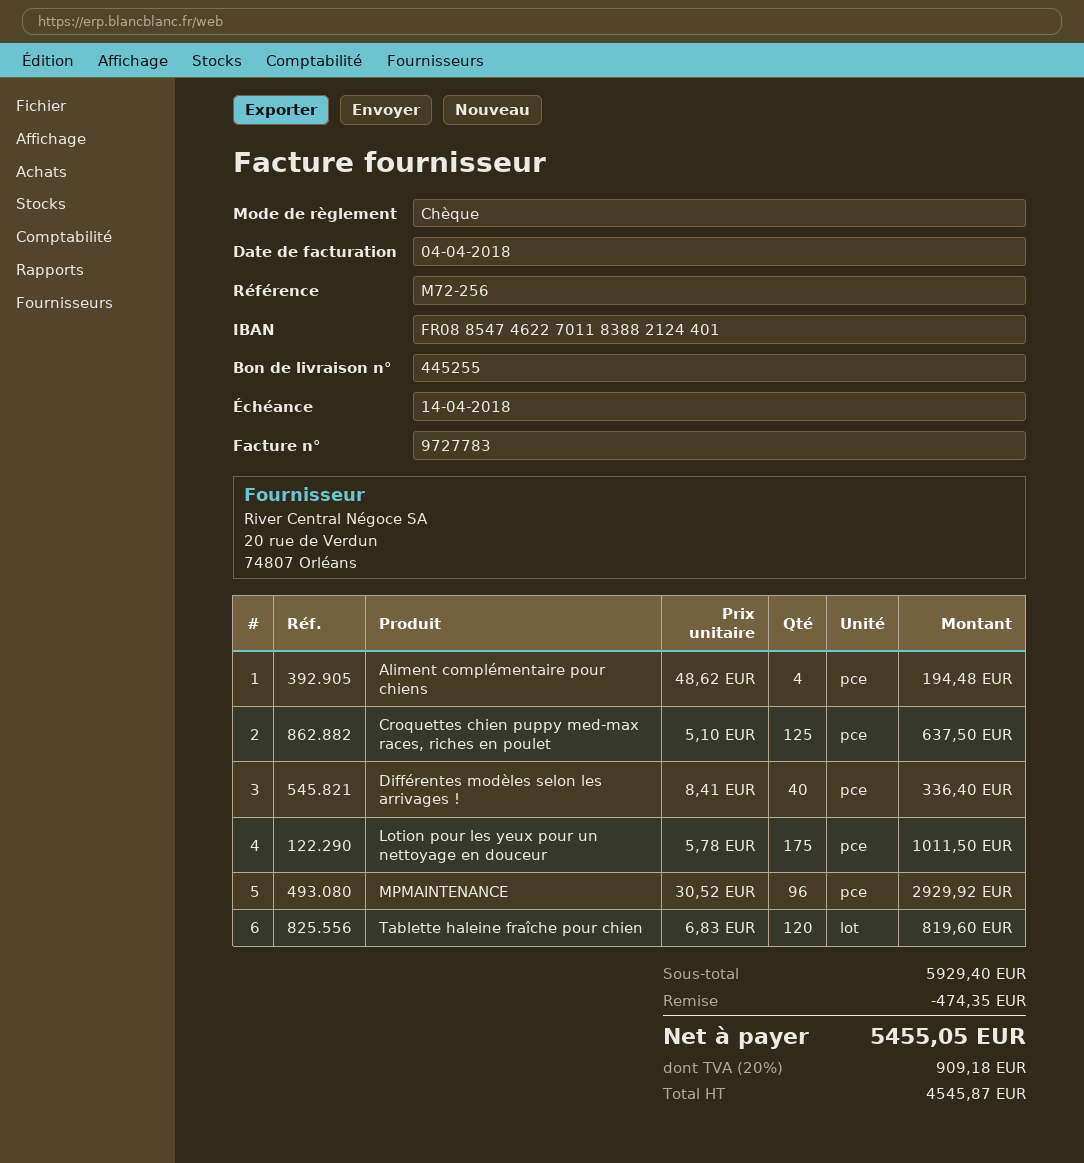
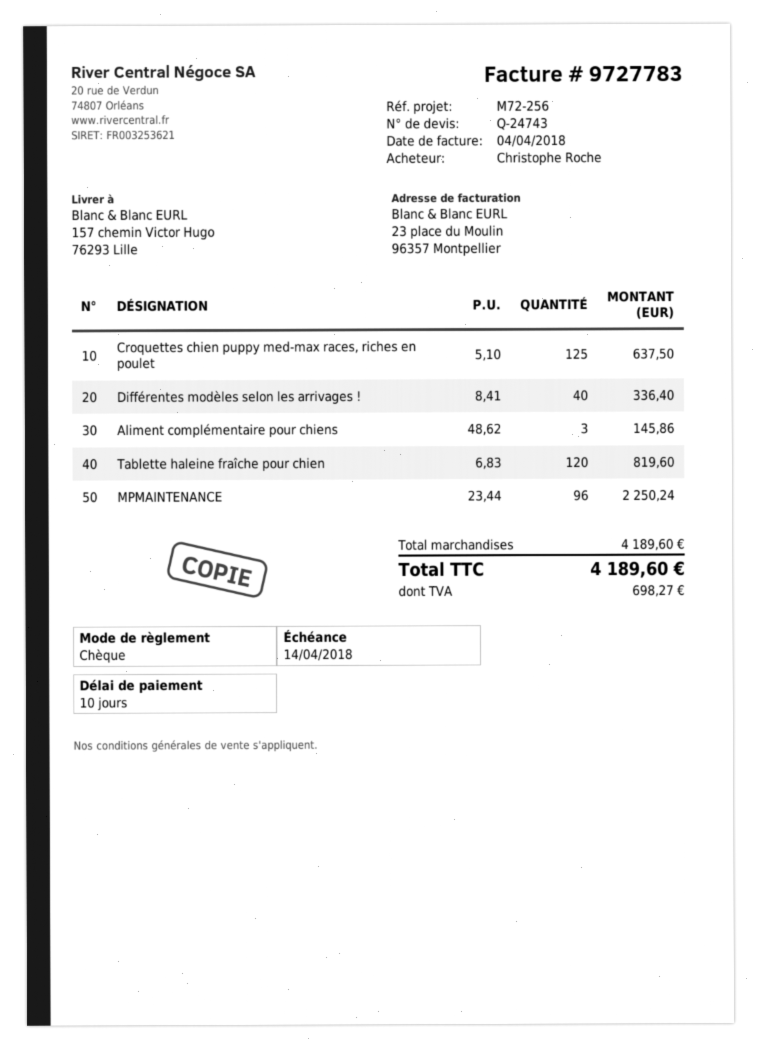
Aliment complémentaire pour chiens: 4 x 48.62 = 194.48 -> 3 x 48.62 = 145.86
Lotion pour les yeux pour un nettoyage en douceur: 175 x 5.78 = 1011.50 -> none
MPMAINTENANCE: 96 x 30.52 = 2929.92 -> 96 x 23.44 = 2250.24
subtotal: 5929.40 -> 4189.60
discount: 474.35 -> none
tax: 909.18 -> 698.27
total: 5455.05 -> 4189.60

